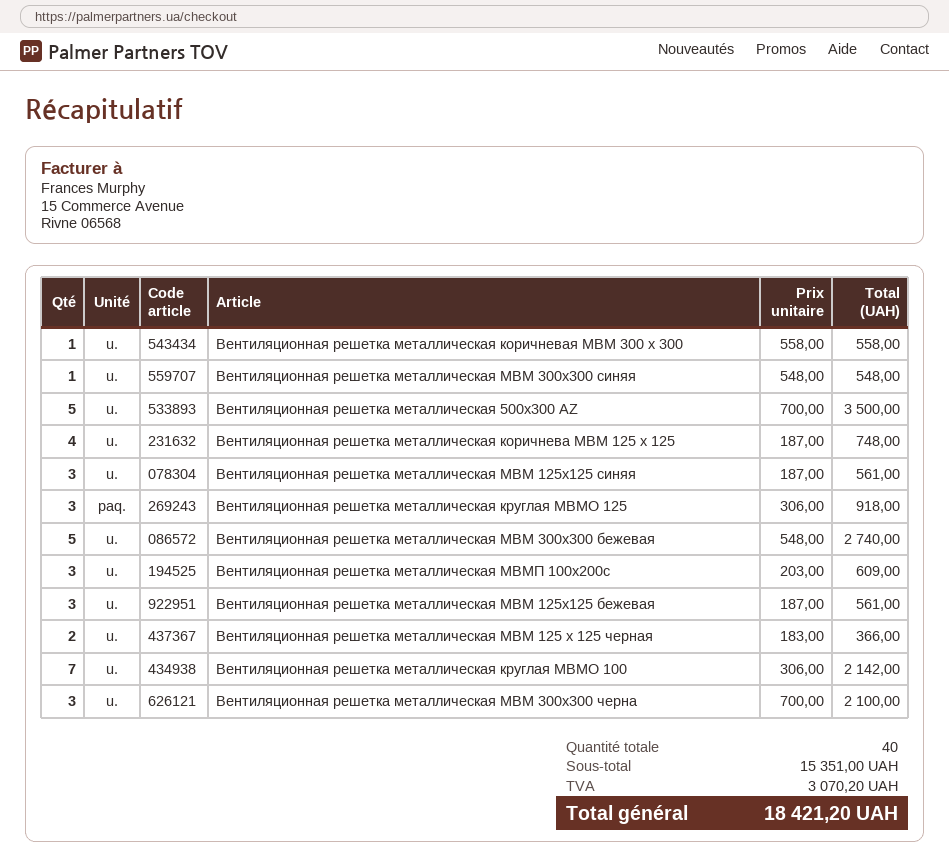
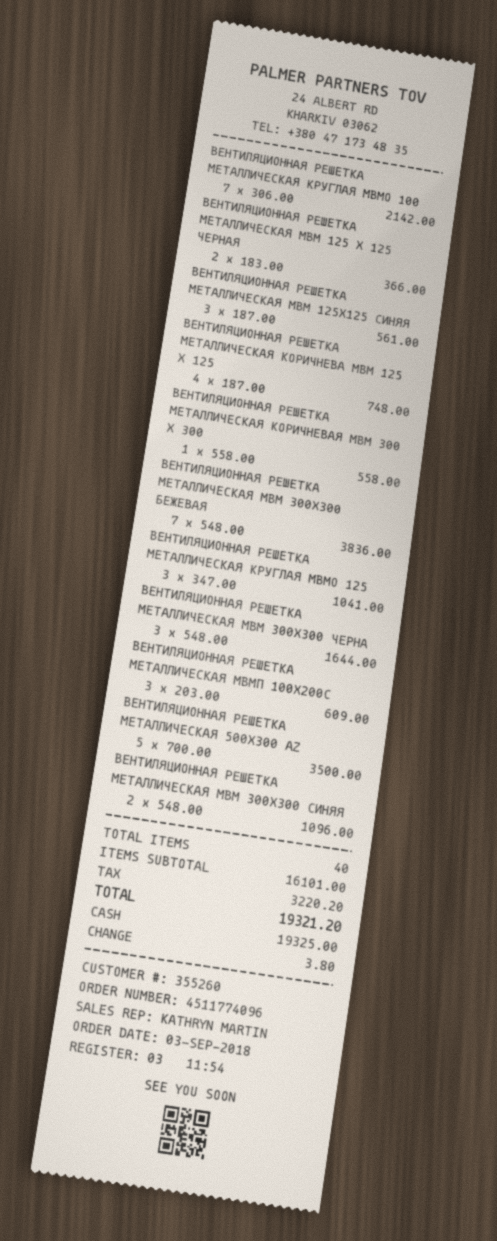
Вентиляционная решетка металлическая МВМ 300х300 синяя: 1 x 548.00 = 548.00 -> 2 x 548.00 = 1096.00
Вентиляционная решетка металлическая круглая МВМО 125: 3 x 306.00 = 918.00 -> 3 x 347.00 = 1041.00
Вентиляционная решетка металлическая МВМ 300х300 бежевая: 5 x 548.00 = 2740.00 -> 7 x 548.00 = 3836.00
Вентиляционная решетка металлическая МВМ 125х125 бежевая: 3 x 187.00 = 561.00 -> none
Вентиляционная решетка металлическая МВМ 300х300 черна: 3 x 700.00 = 2100.00 -> 3 x 548.00 = 1644.00
subtotal: 15351.00 -> 16101.00
tax: 3070.20 -> 3220.20
total: 18421.20 -> 19321.20

